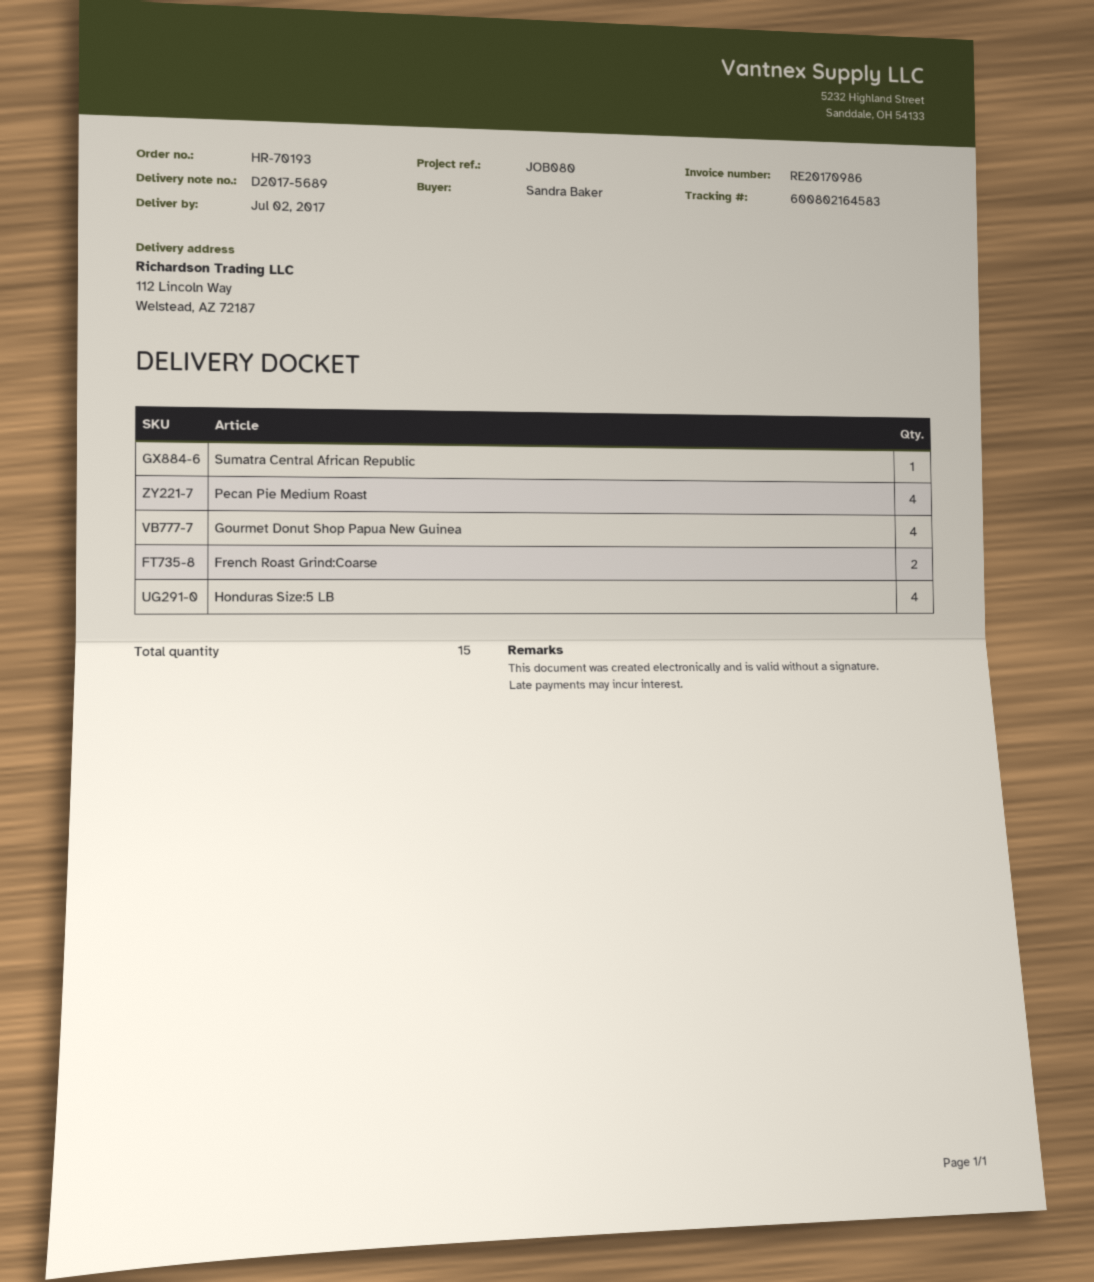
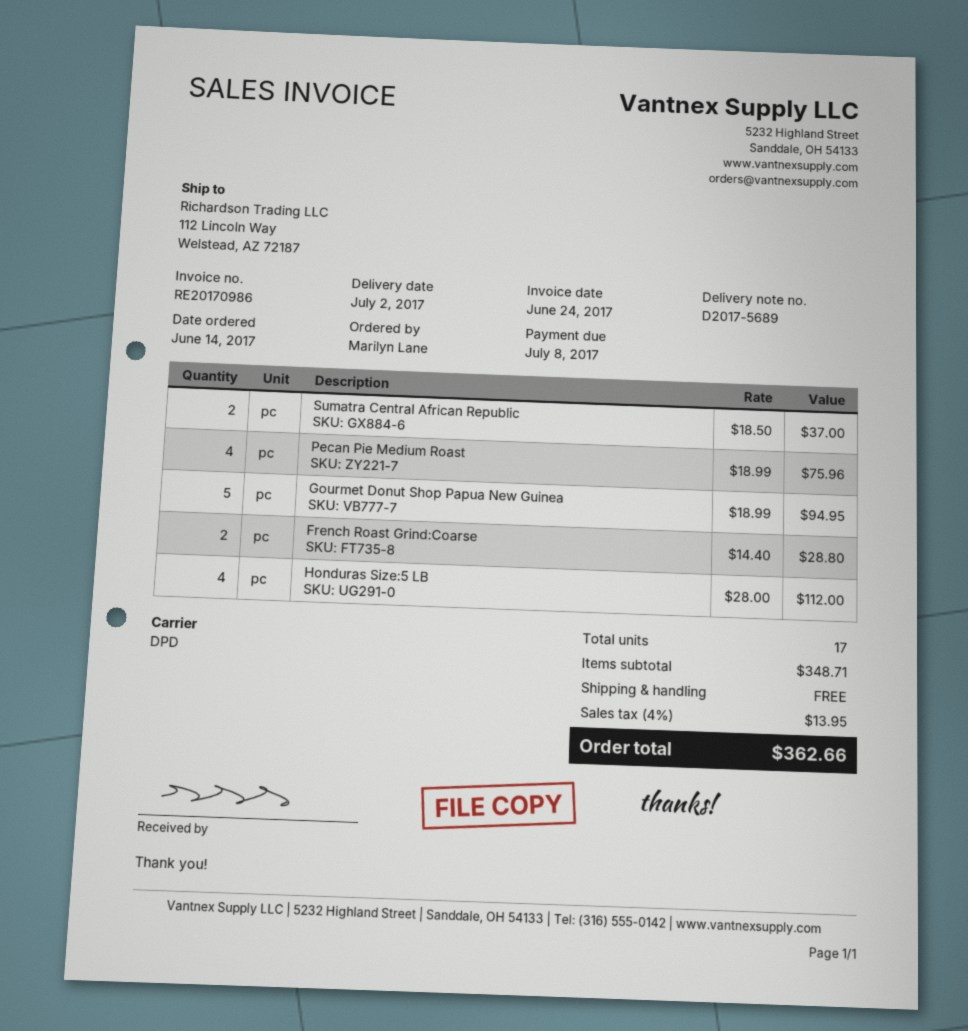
ordered by: Sandra Baker -> Marilyn Lane
Sumatra Central African Republic: 1 -> 2
Gourmet Donut Shop Papua New Guinea: 4 -> 5
total quantity: 15 -> 17

